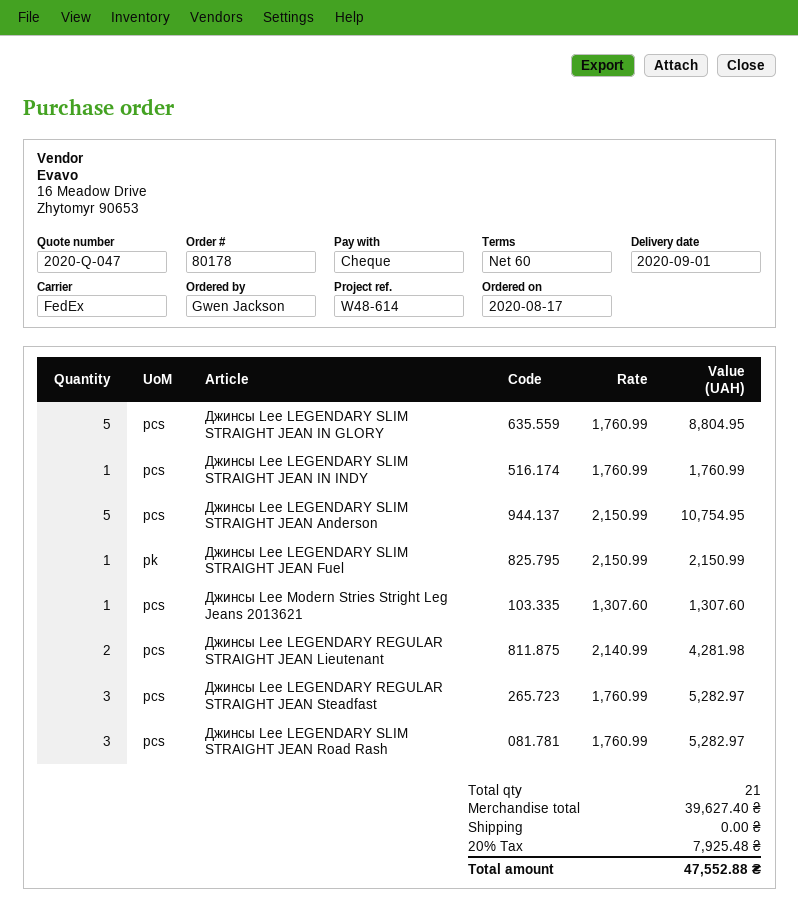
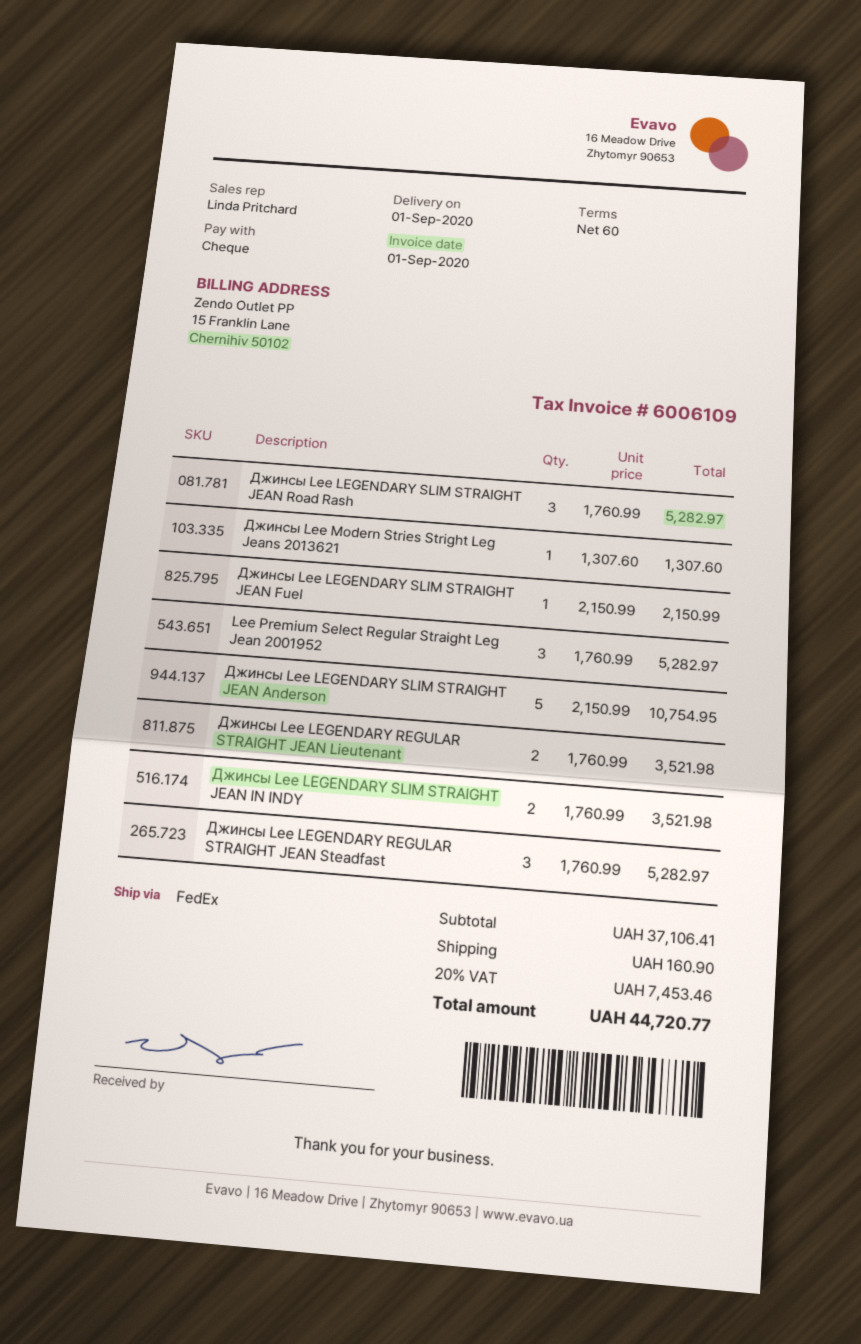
Джинсы Lee LEGENDARY SLIM STRAIGHT JEAN IN GLORY: 5 x 1760.99 = 8804.95 -> none
Джинсы Lee LEGENDARY SLIM STRAIGHT JEAN IN INDY: 1 x 1760.99 = 1760.99 -> 2 x 1760.99 = 3521.98
Джинсы Lee LEGENDARY REGULAR STRAIGHT JEAN Lieutenant: 2 x 2140.99 = 4281.98 -> 2 x 1760.99 = 3521.98
Lee Premium Select Regular Straight Leg Jean 2001952: none -> 3 x 1760.99 = 5282.97
subtotal: 39627.40 -> 37106.41
shipping: 0.00 -> 160.90
tax: 20% = 7925.48 -> 20% = 7453.46
total: 47552.88 -> 44720.77

